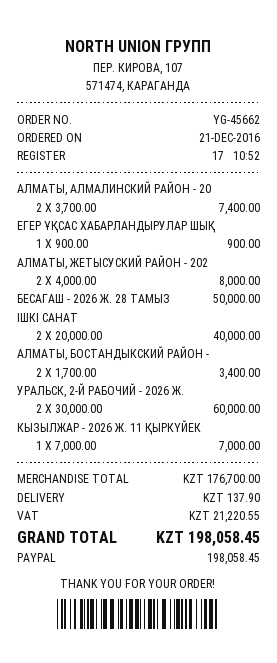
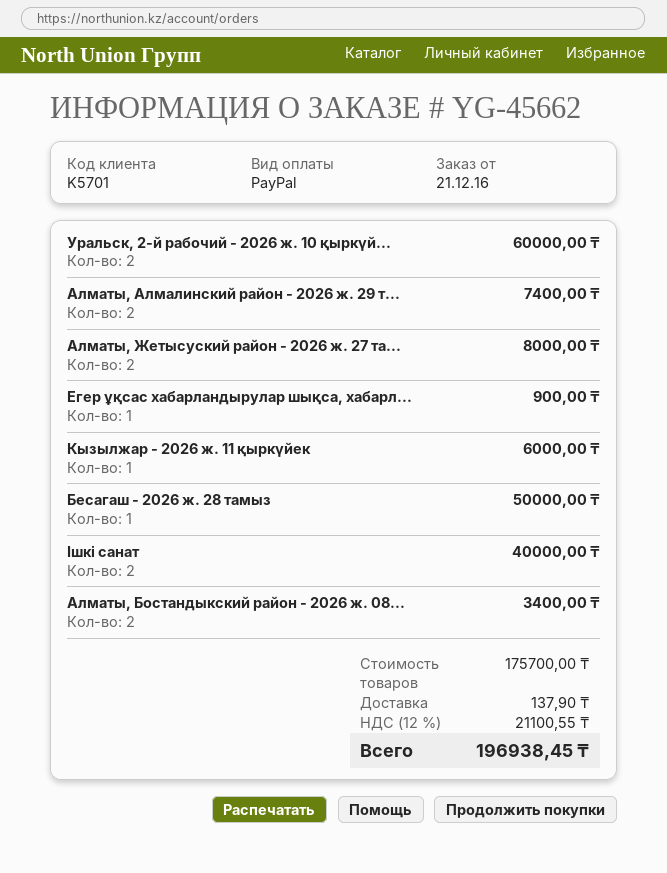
КЫЗЫЛЖАР - 2026 Ж. 11 ҚЫРКҮЙЕК: 1 for 7000.00 -> 1 for 6000.00
subtotal: 176700.00 -> 175700.00
tax: 21220.55 -> 21100.55
total: 198058.45 -> 196938.45

